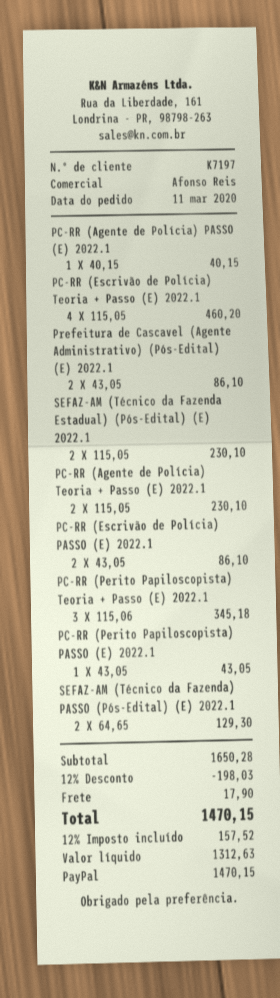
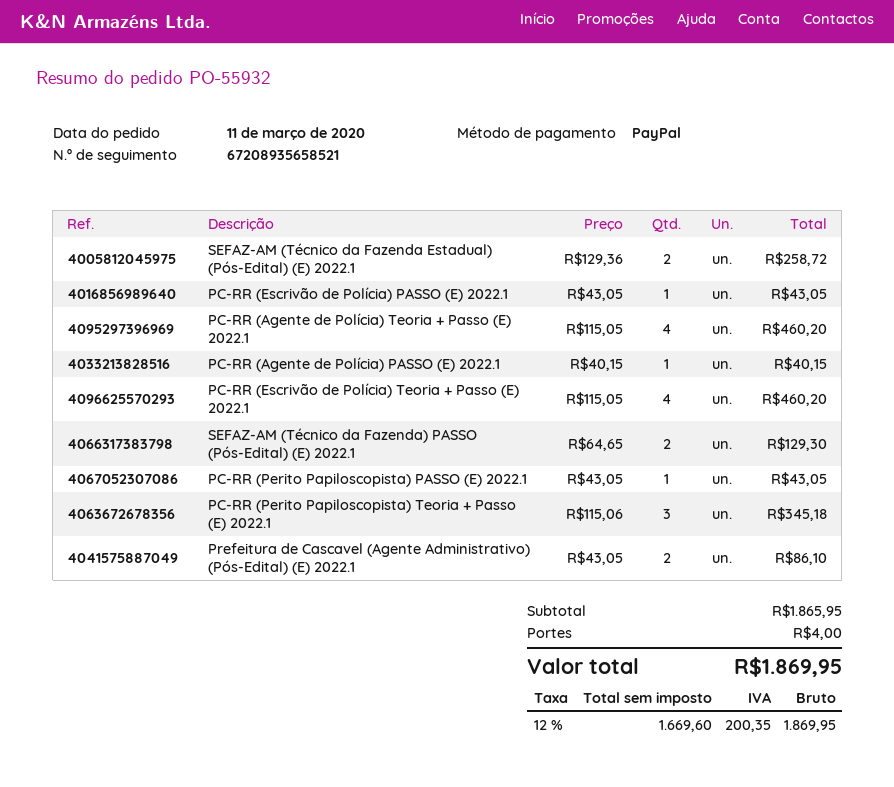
SEFAZ-AM (Técnico da Fazenda Estadual) (Pós-Edital) (E) 2022.1: 2 x 115.05 = 230.10 -> 2 x 129.36 = 258.72
PC-RR (Agente de Polícia) Teoria + Passo (E) 2022.1: 2 x 115.05 = 230.10 -> 4 x 115.05 = 460.20
PC-RR (Escrivão de Polícia) PASSO (E) 2022.1: 2 x 43.05 = 86.10 -> 1 x 43.05 = 43.05
subtotal: 1650.28 -> 1865.95
discount: 12% = 198.03 -> none
shipping: 17.90 -> 4.00
net: 1312.63 -> 1669.60
tax: 12% = 157.52 -> 12% = 200.35
total: 1470.15 -> 1869.95

